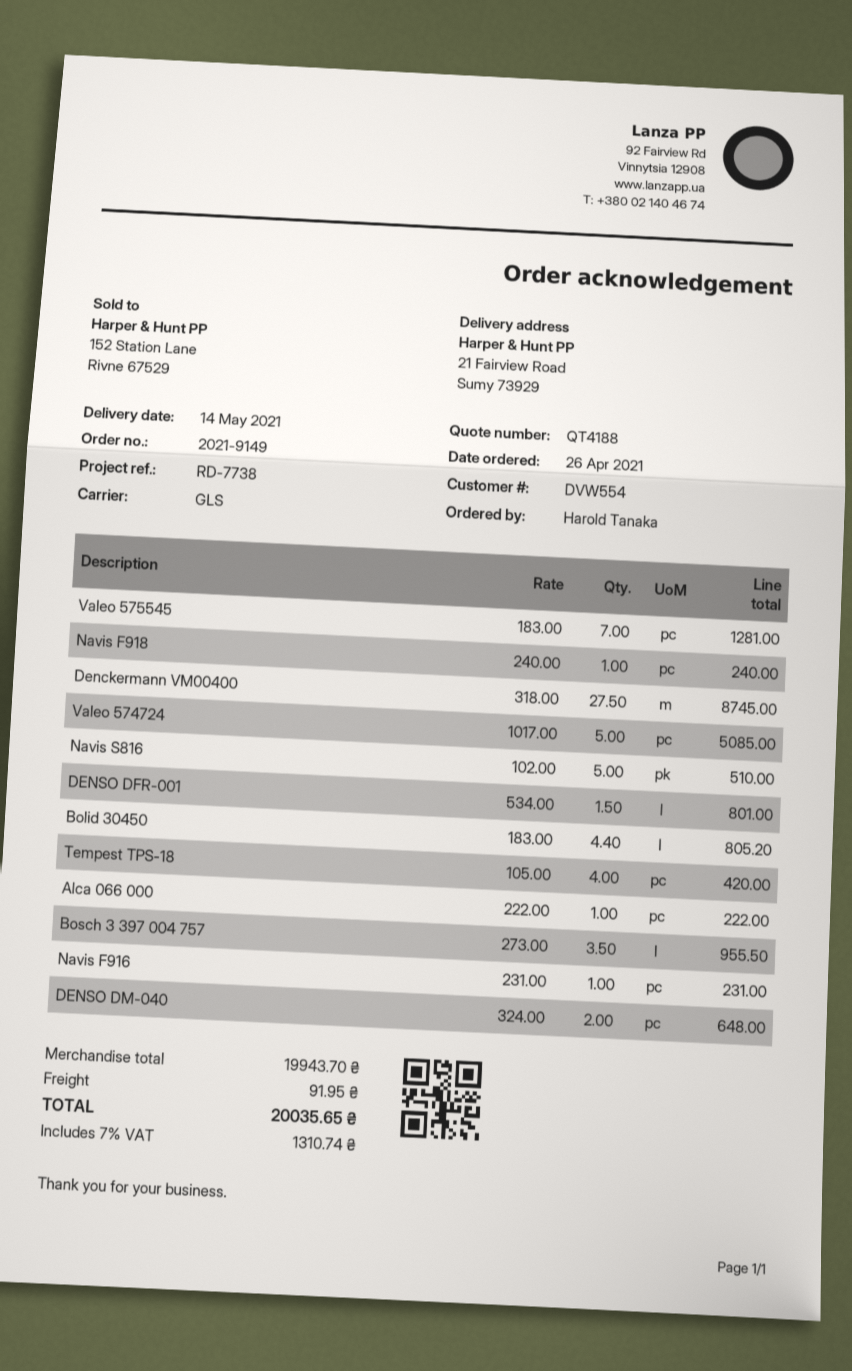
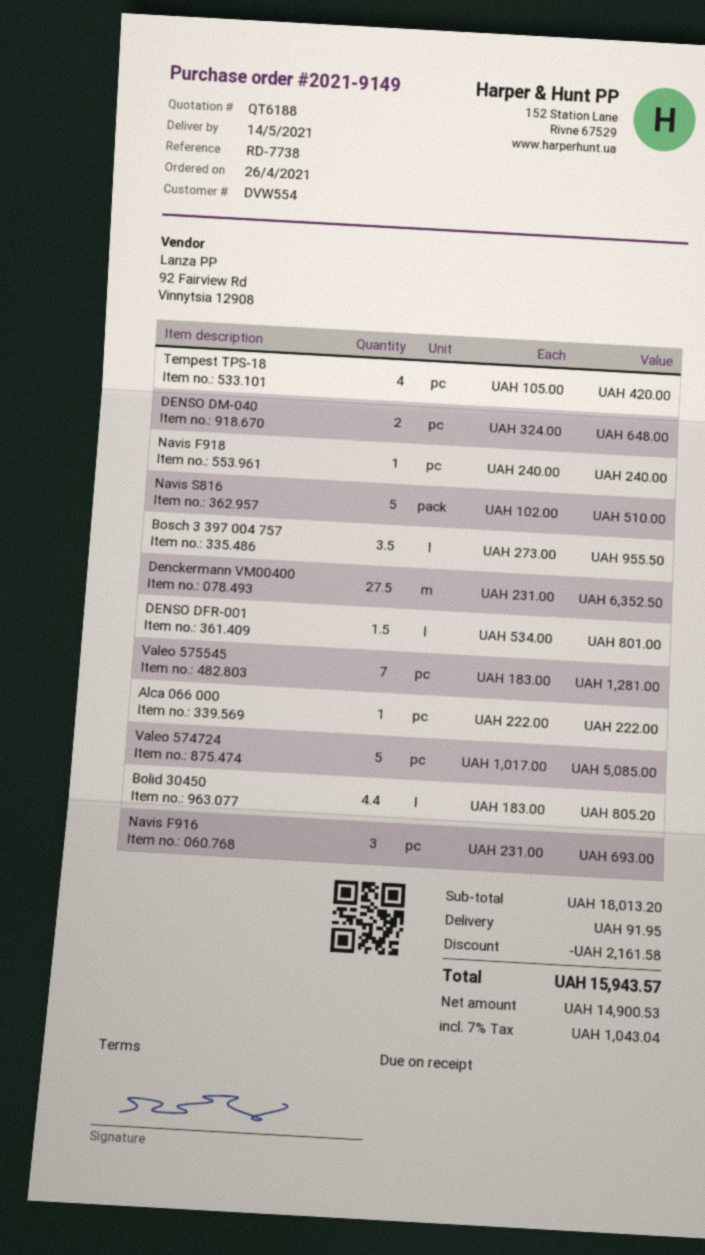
quote number: QT4188 -> QT6188
Denckermann VM00400: 27.5 x 318.00 = 8745.00 -> 27.5 x 231.00 = 6352.50
Navis F916: 1 x 231.00 = 231.00 -> 3 x 231.00 = 693.00
subtotal: 19943.70 -> 18013.20
discount: none -> 2161.58
tax: 7% = 1310.74 -> 7% = 1043.04
total: 20035.65 -> 15943.57

